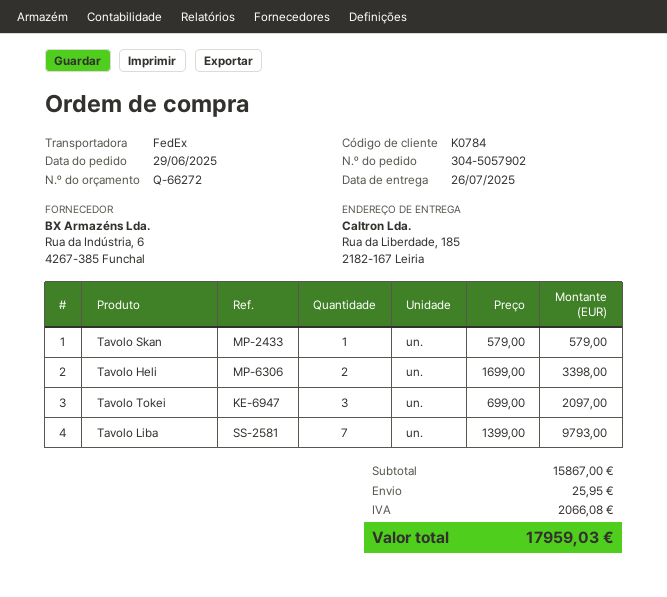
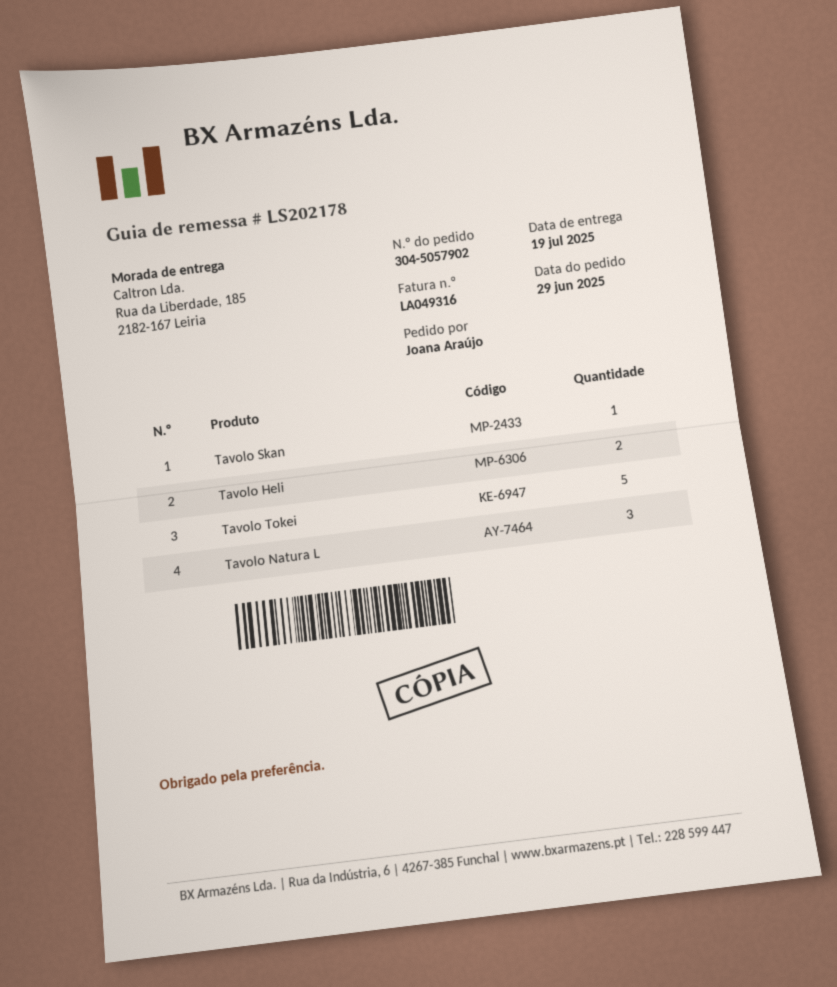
delivery date: 2025-07-26 -> 2025-07-19
Tavolo Tokei: 3 -> 5
Tavolo Liba: 7 -> none
Tavolo Natura L: none -> 3

